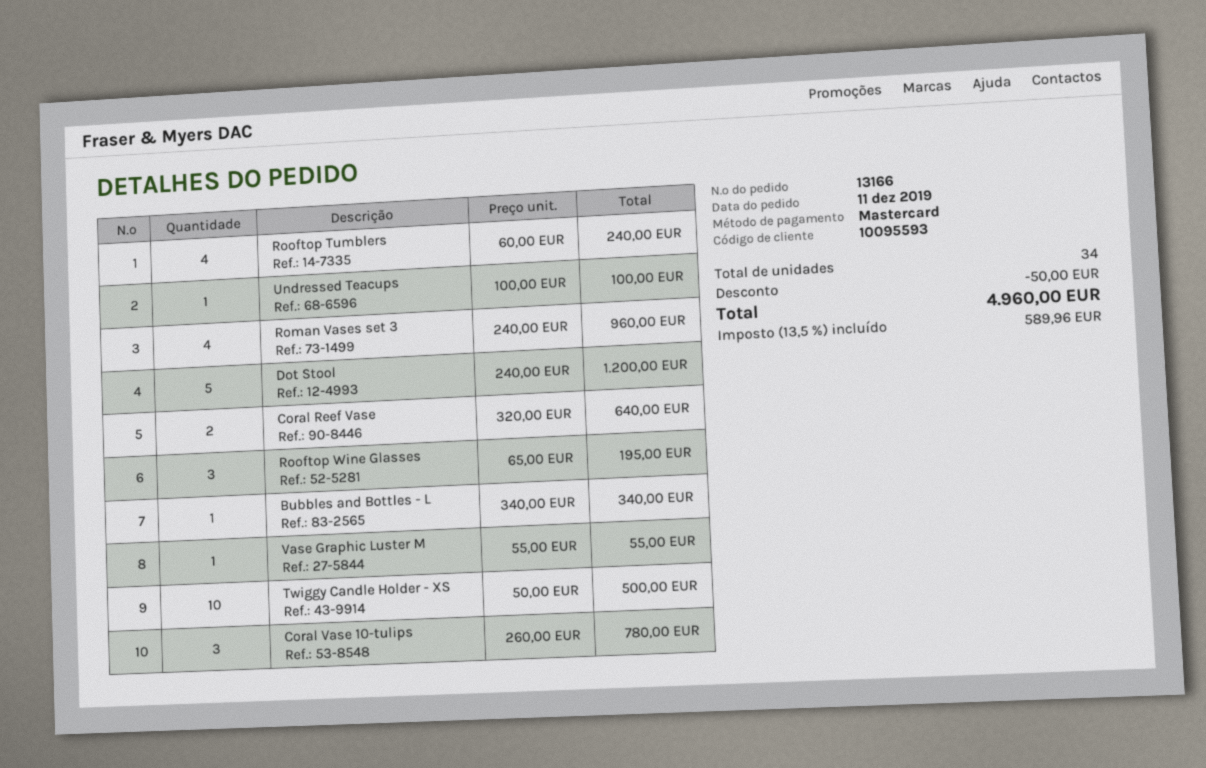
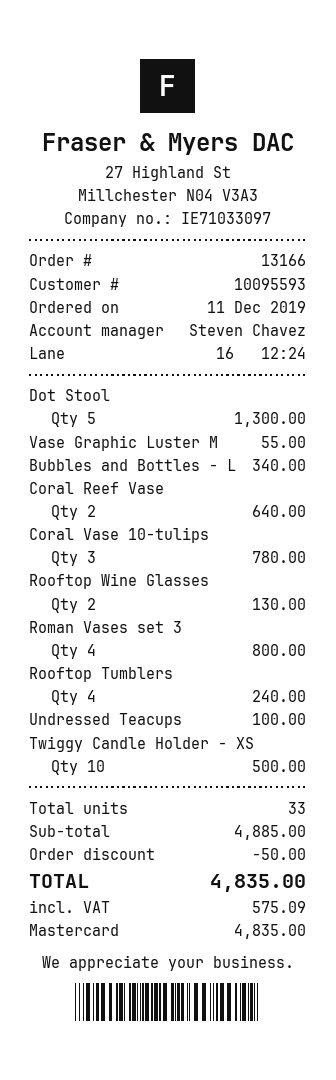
Roman Vases set 3: 4 for 960.00 -> 4 for 800.00
Dot Stool: 5 for 1200.00 -> 5 for 1300.00
Rooftop Wine Glasses: 3 for 195.00 -> 2 for 130.00
total quantity: 34 -> 33
tax: 589.96 -> 575.09
total: 4960.00 -> 4835.00

